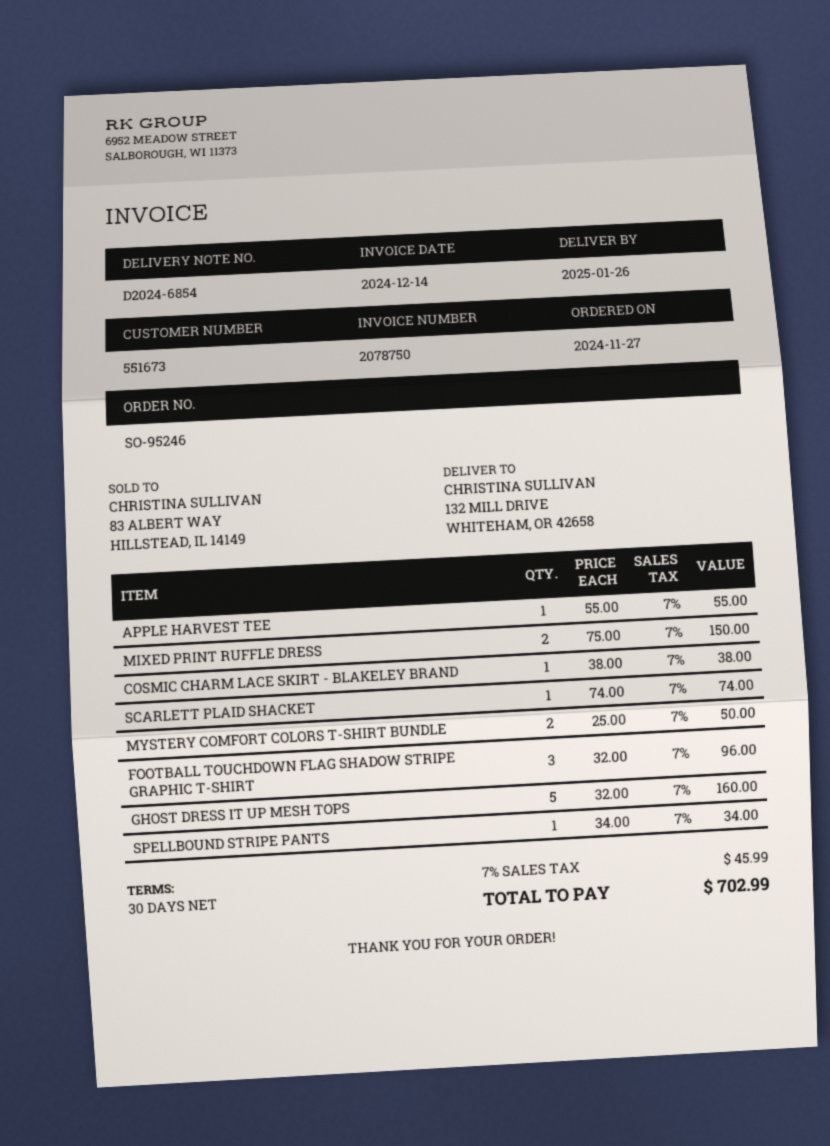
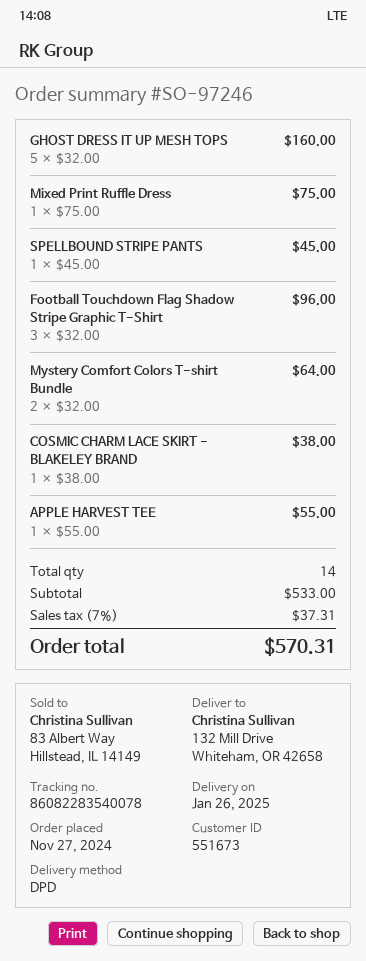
order number: SO-95246 -> SO-97246
MIXED PRINT RUFFLE DRESS: 2 x 75.00 = 150.00 -> 1 x 75.00 = 75.00
SCARLETT PLAID SHACKET: 1 x 74.00 = 74.00 -> none
MYSTERY COMFORT COLORS T-SHIRT BUNDLE: 2 x 25.00 = 50.00 -> 2 x 32.00 = 64.00
SPELLBOUND STRIPE PANTS: 1 x 34.00 = 34.00 -> 1 x 45.00 = 45.00
tax: 7% = 45.99 -> 7% = 37.31
total: 702.99 -> 570.31

